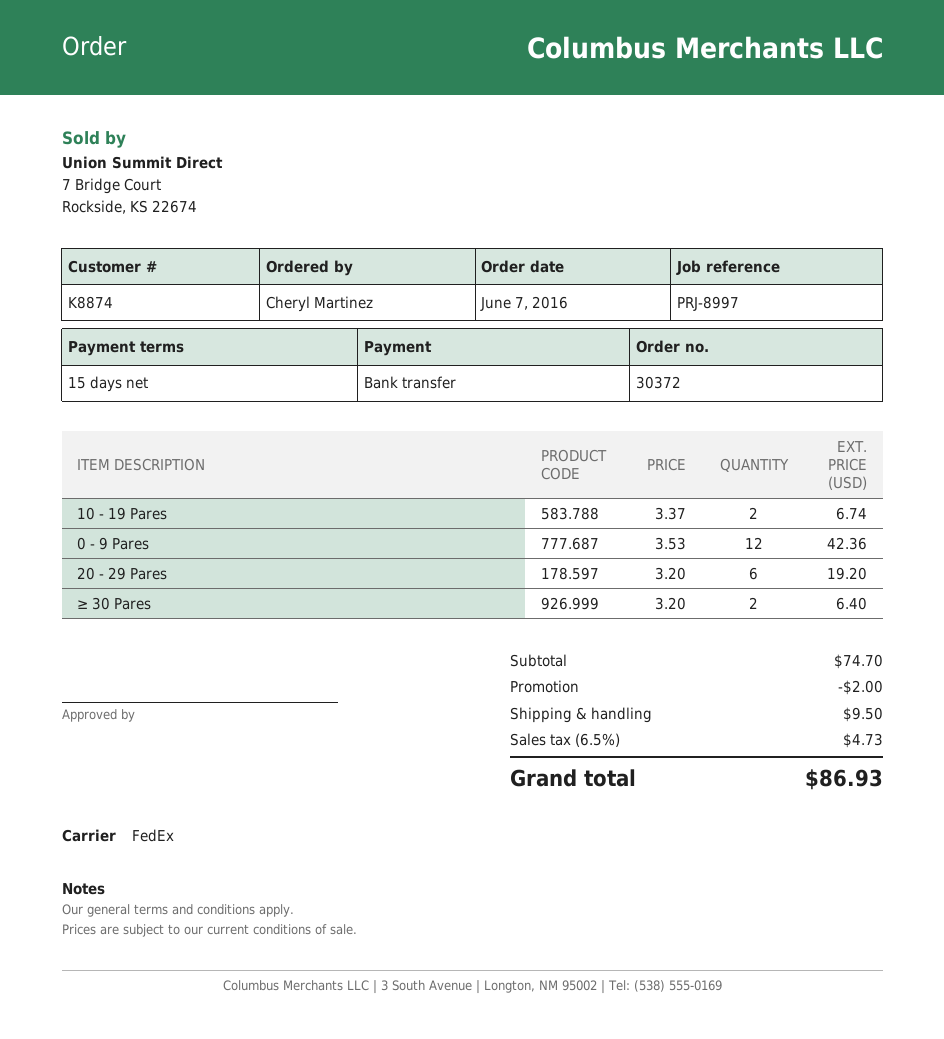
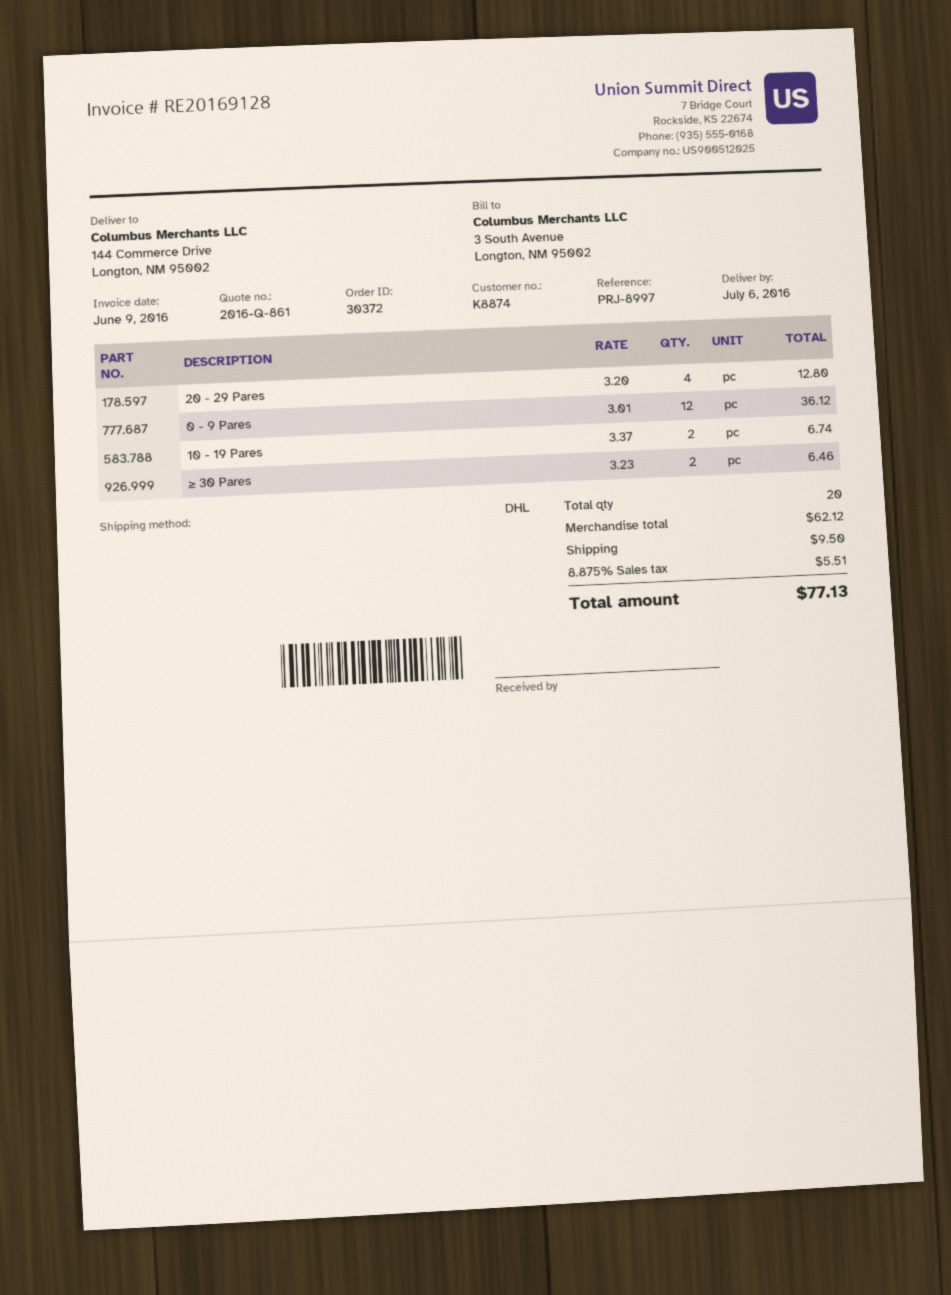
shipping method: FedEx -> DHL
0 - 9 Pares: 12 x 3.53 = 42.36 -> 12 x 3.01 = 36.12
20 - 29 Pares: 6 x 3.20 = 19.20 -> 4 x 3.20 = 12.80
≥ 30 Pares: 2 x 3.20 = 6.40 -> 2 x 3.23 = 6.46
subtotal: 74.70 -> 62.12
discount: 2.00 -> none
tax: 6.5% = 4.73 -> 8.875% = 5.51
total: 86.93 -> 77.13

